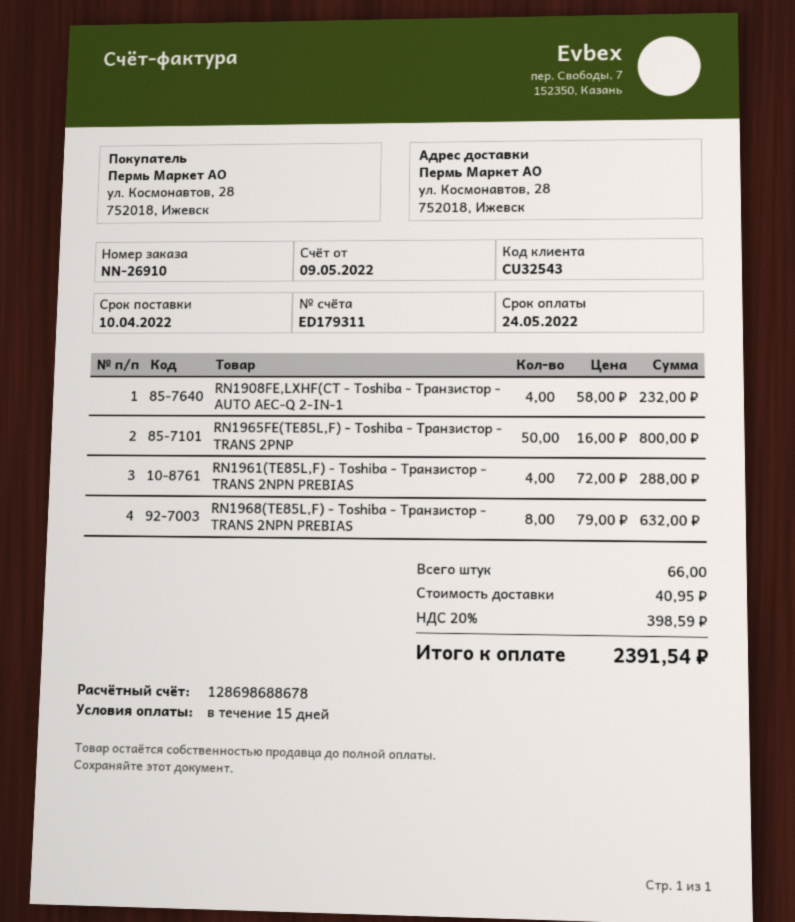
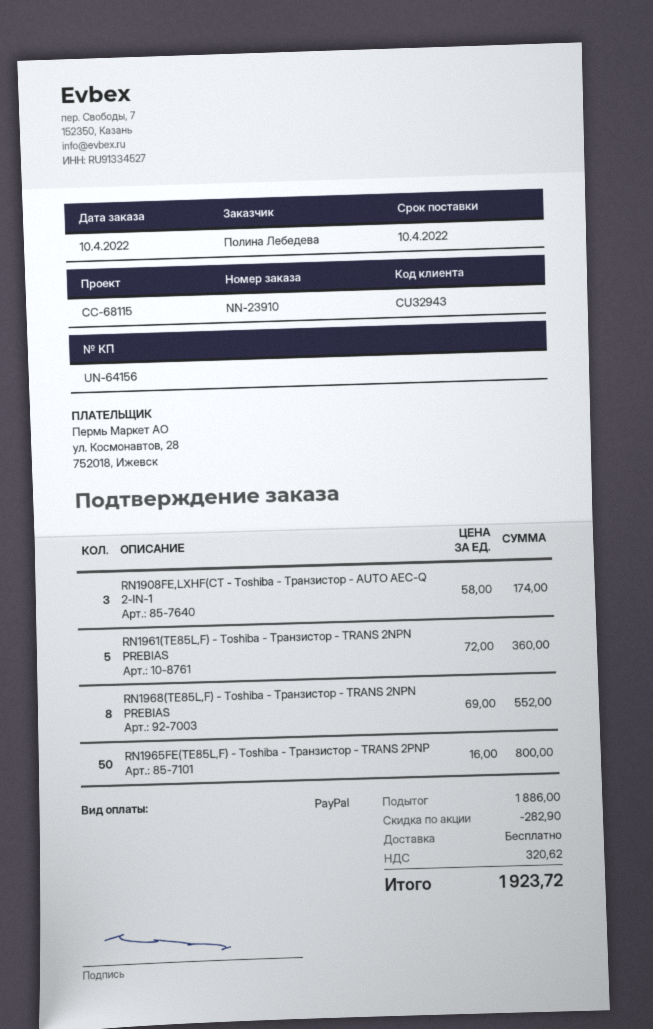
order number: NN-26910 -> NN-23910
customer number: CU32543 -> CU32943
RN1908FE,LXHF(CT - Toshiba - Транзистор - AUTO AEC-Q 2-IN-1: 4 x 58.00 = 232.00 -> 3 x 58.00 = 174.00
RN1961(TE85L,F) - Toshiba - Транзистор - TRANS 2NPN PREBIAS: 4 x 72.00 = 288.00 -> 5 x 72.00 = 360.00
RN1968(TE85L,F) - Toshiba - Транзистор - TRANS 2NPN PREBIAS: 8 x 79.00 = 632.00 -> 8 x 69.00 = 552.00
discount: none -> 282.90
shipping: 40.95 -> 0.00
tax: 398.59 -> 320.62
total: 2391.54 -> 1923.72

